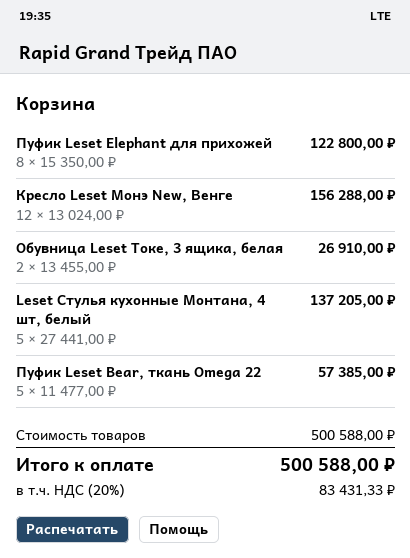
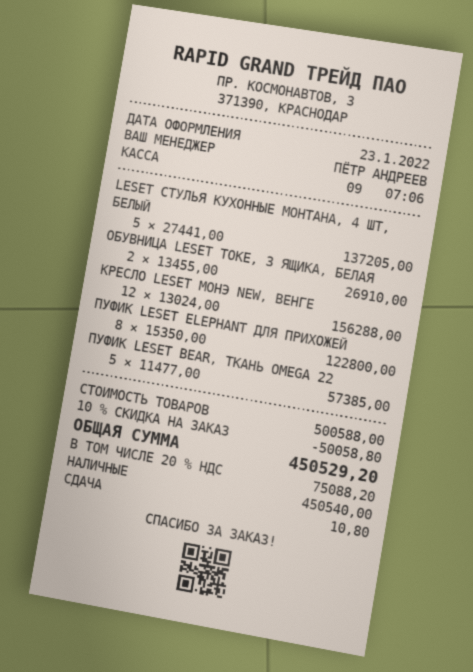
discount: none -> 10% = 50058.80
tax: 20% = 83431.33 -> 20% = 75088.20
total: 500588.00 -> 450529.20

